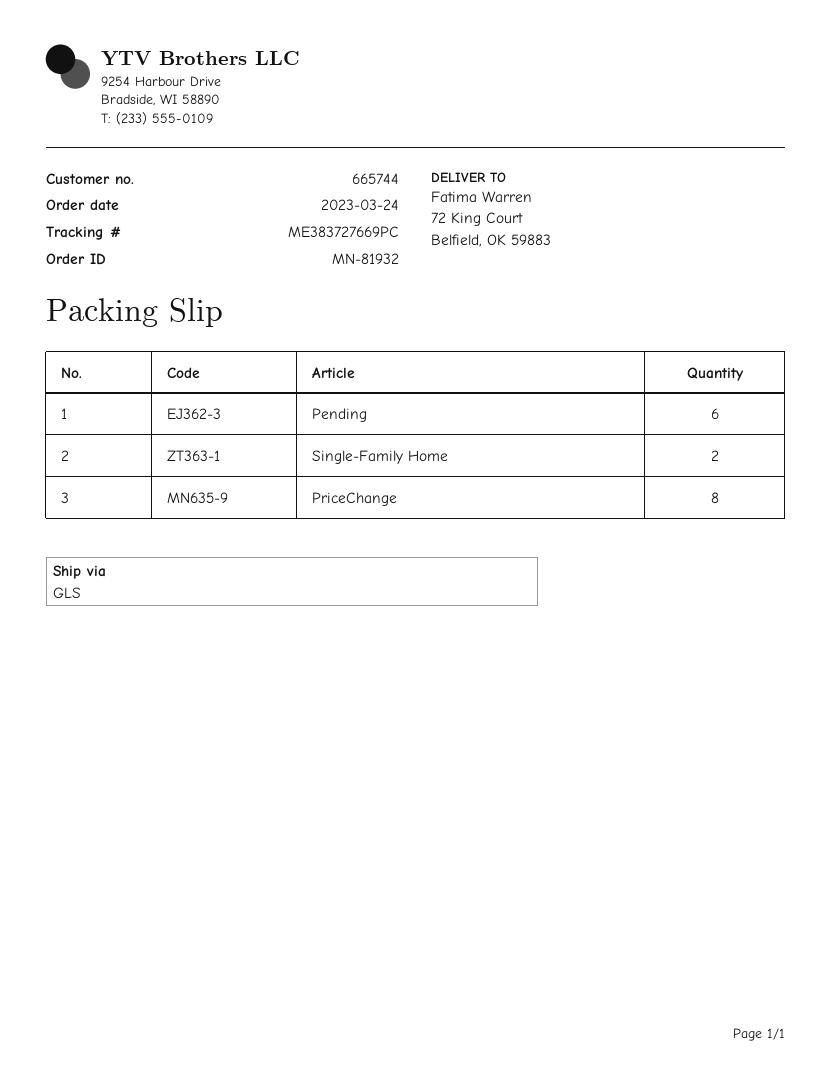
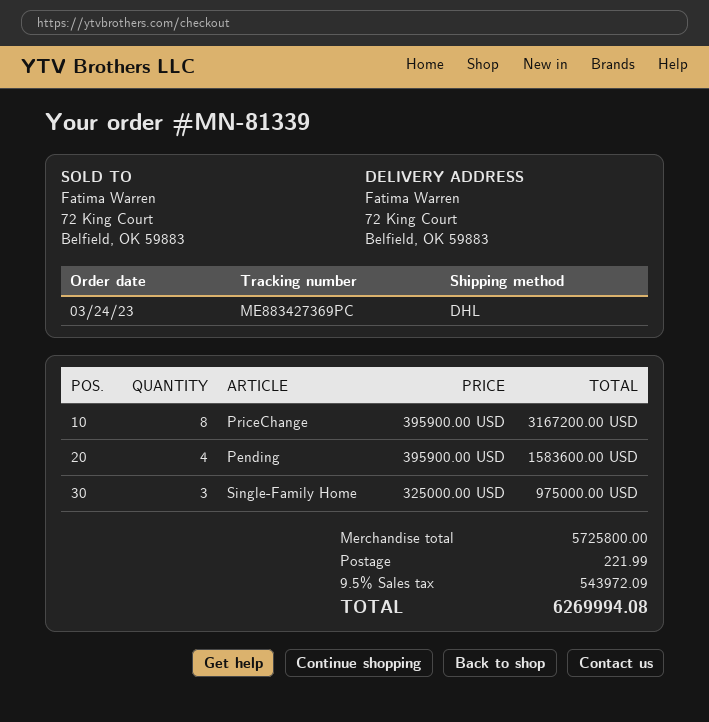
order number: MN-81932 -> MN-81339
shipping method: GLS -> DHL
tracking number: ME383727669PC -> ME883427369PC
Pending: 6 -> 4
Single-Family Home: 2 -> 3

